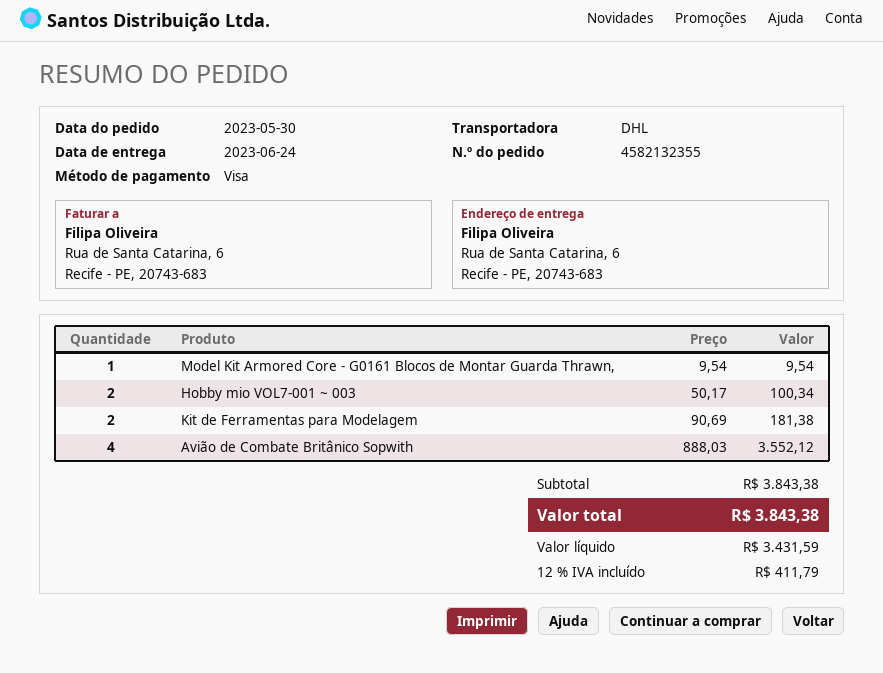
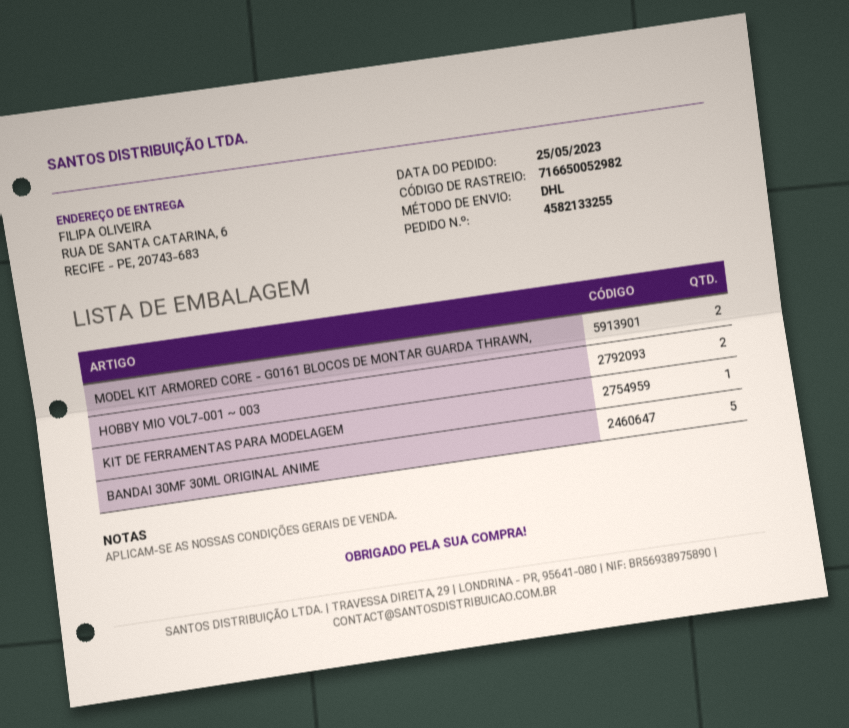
order number: 4582132355 -> 4582133255
order date: 2023-05-30 -> 2023-05-25
Model Kit Armored Core - G0161 Blocos de Montar Guarda Thrawn,: 1 -> 2
Kit de Ferramentas para Modelagem: 2 -> 1
Avião de Combate Britânico Sopwith: 4 -> none
BANDAI 30MF 30ML ORIGINAL ANIME: none -> 5

